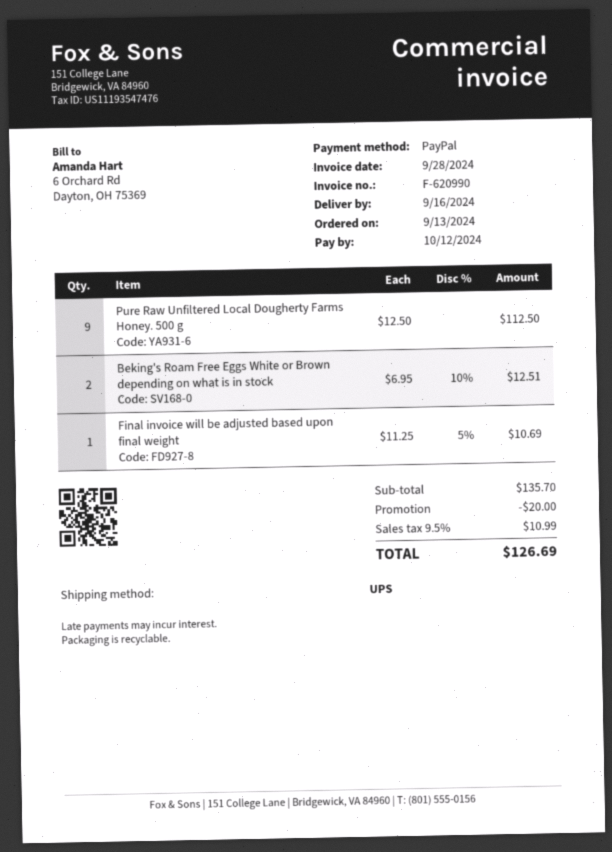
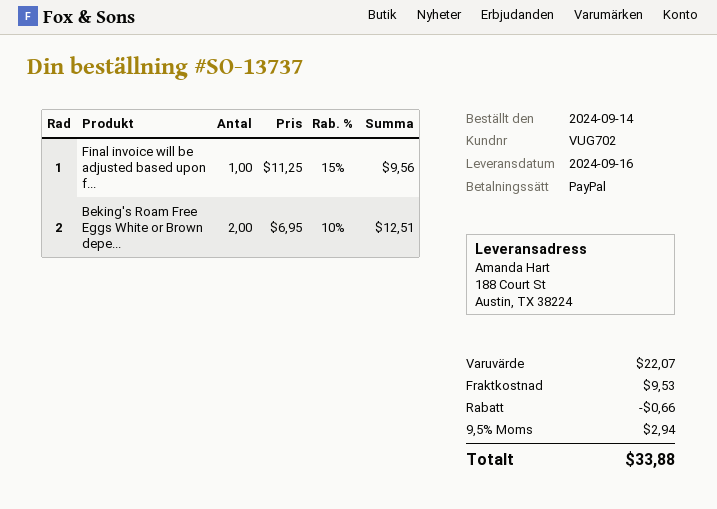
order date: 2024-09-13 -> 2024-09-14
Pure Raw Unfiltered Local Dougherty Farms Honey. 500 g: 9 x 12.50 = 112.50 -> none
Final invoice will be adjusted based upon final weight: 1 x 11.25 - 5% = 10.69 -> 1 x 11.25 - 15% = 9.56
subtotal: 135.70 -> 22.07
discount: 20.00 -> 0.66
shipping: none -> 9.53
tax: 9.5% = 10.99 -> 9.5% = 2.94
total: 126.69 -> 33.88

